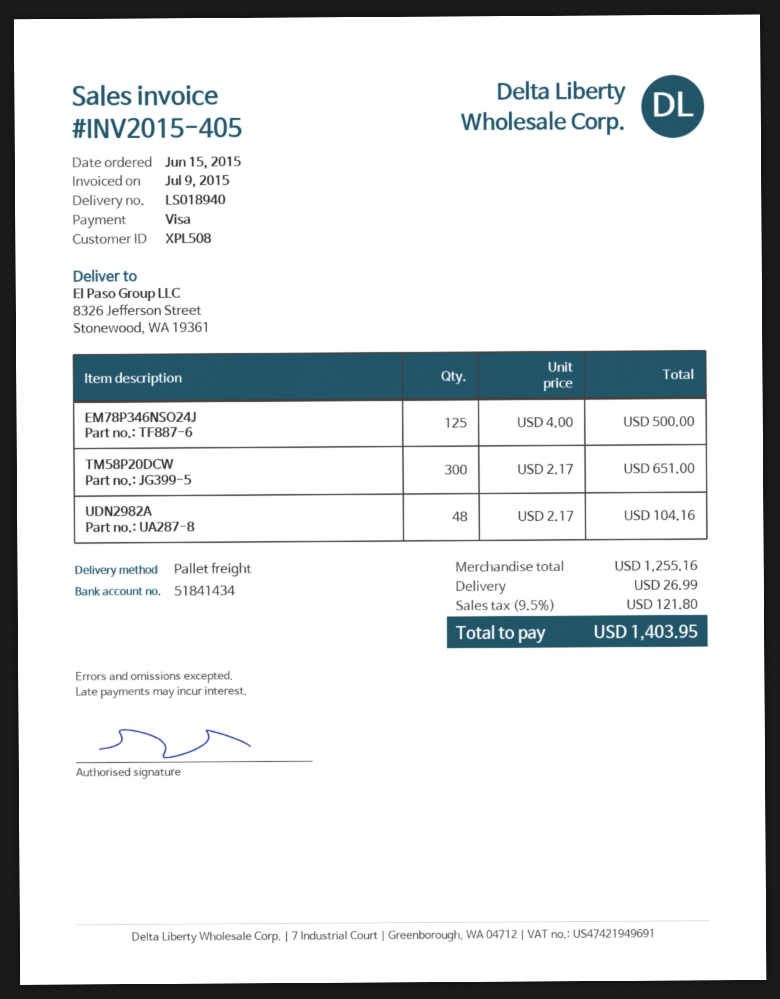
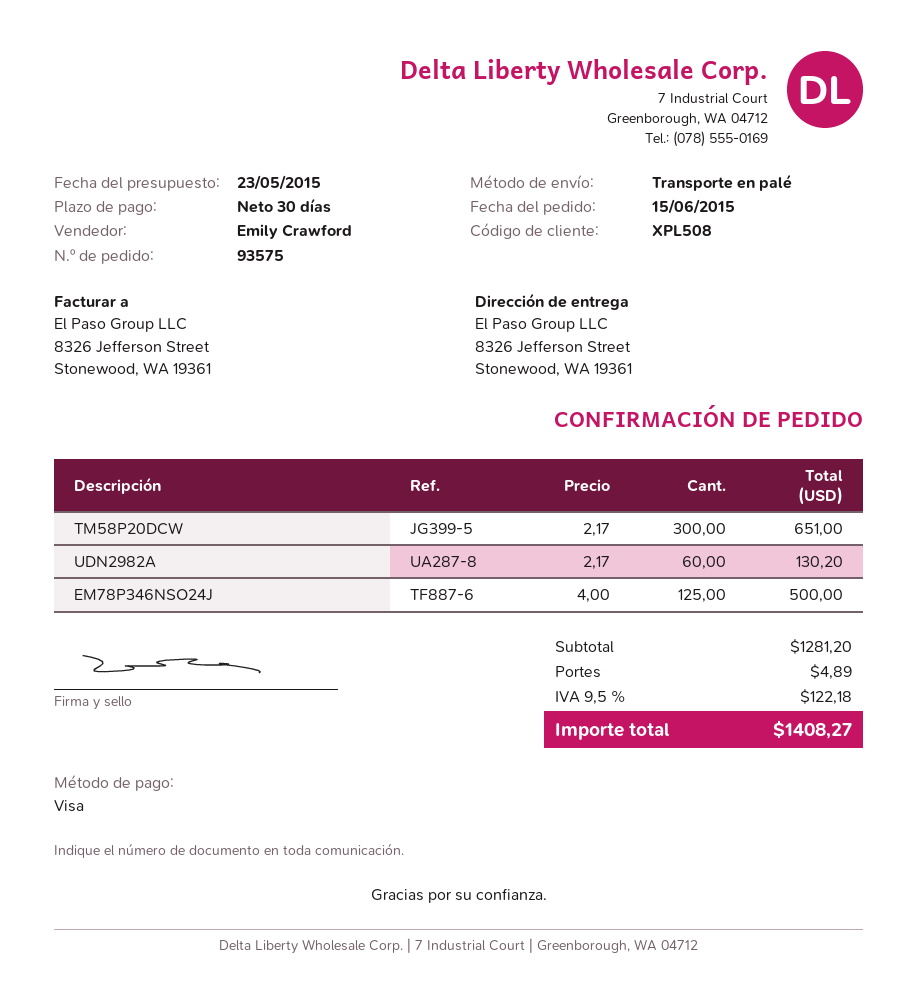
UDN2982A: 48 x 2.17 = 104.16 -> 60 x 2.17 = 130.20
subtotal: 1255.16 -> 1281.20
shipping: 26.99 -> 4.89
tax: 9.5% = 121.80 -> 9.5% = 122.18
total: 1403.95 -> 1408.27

